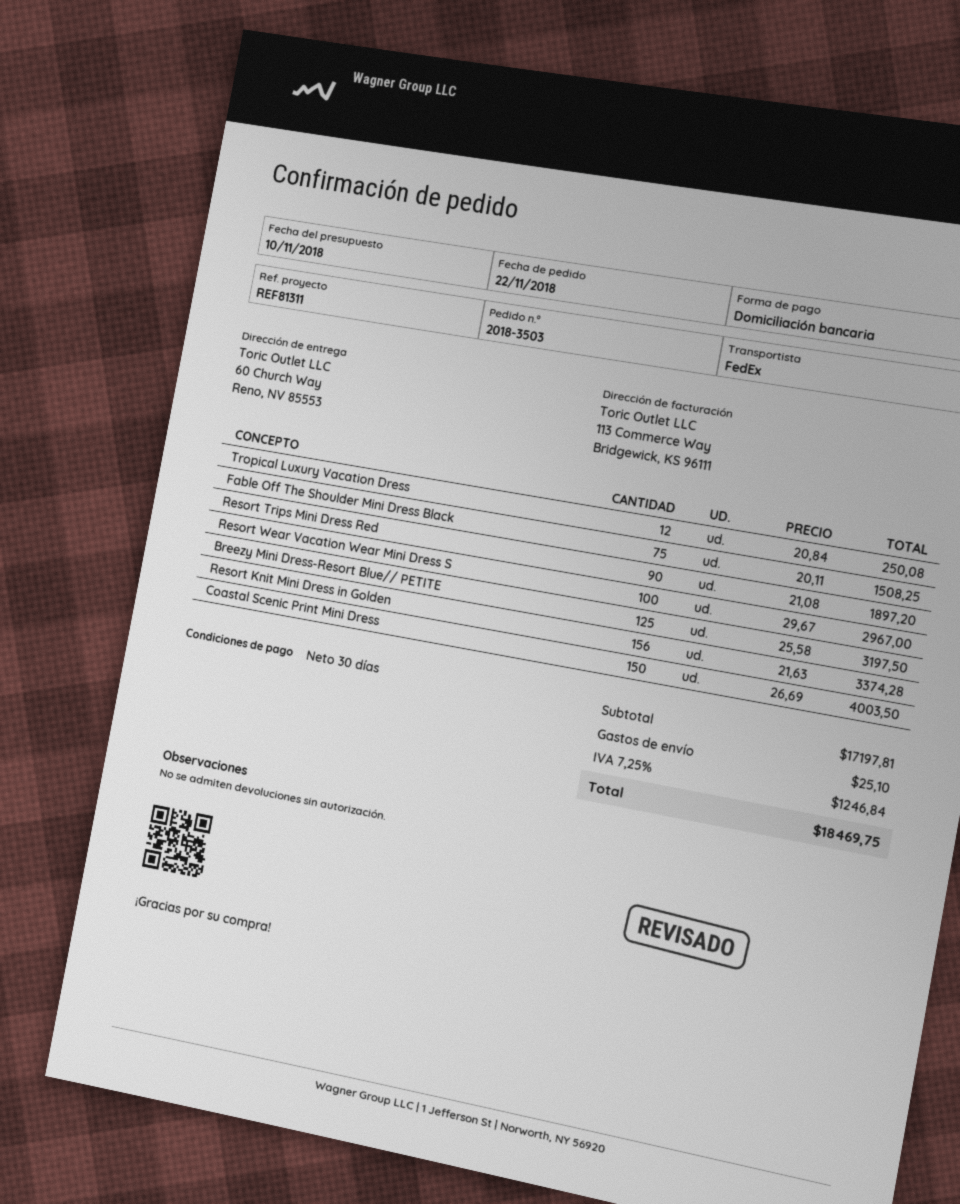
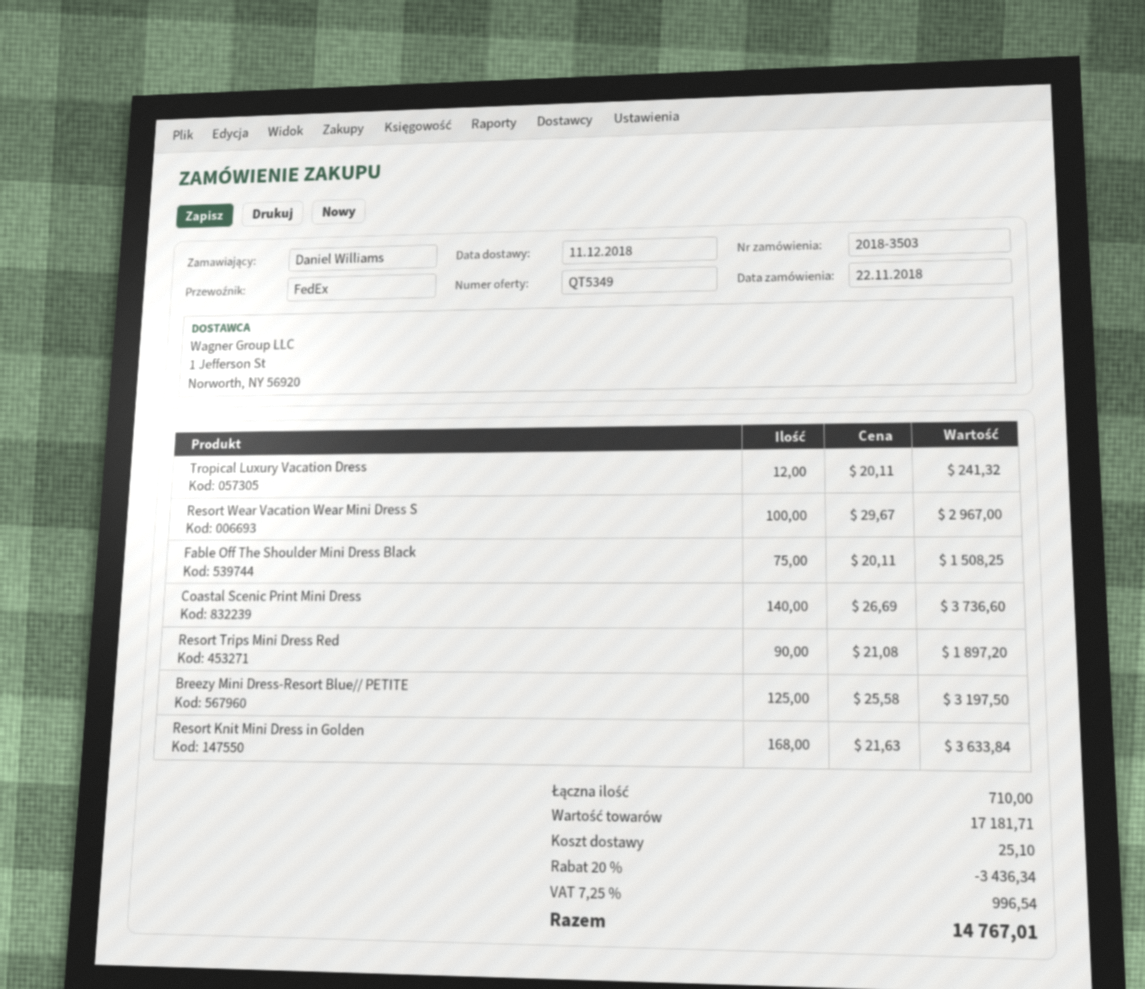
Tropical Luxury Vacation Dress: 12 x 20.84 = 250.08 -> 12 x 20.11 = 241.32
Resort Knit Mini Dress in Golden: 156 x 21.63 = 3374.28 -> 168 x 21.63 = 3633.84
Coastal Scenic Print Mini Dress: 150 x 26.69 = 4003.50 -> 140 x 26.69 = 3736.60
subtotal: 17197.81 -> 17181.71
discount: none -> 20% = 3436.34
tax: 7.25% = 1246.84 -> 7.25% = 996.54
total: 18469.75 -> 14767.01

